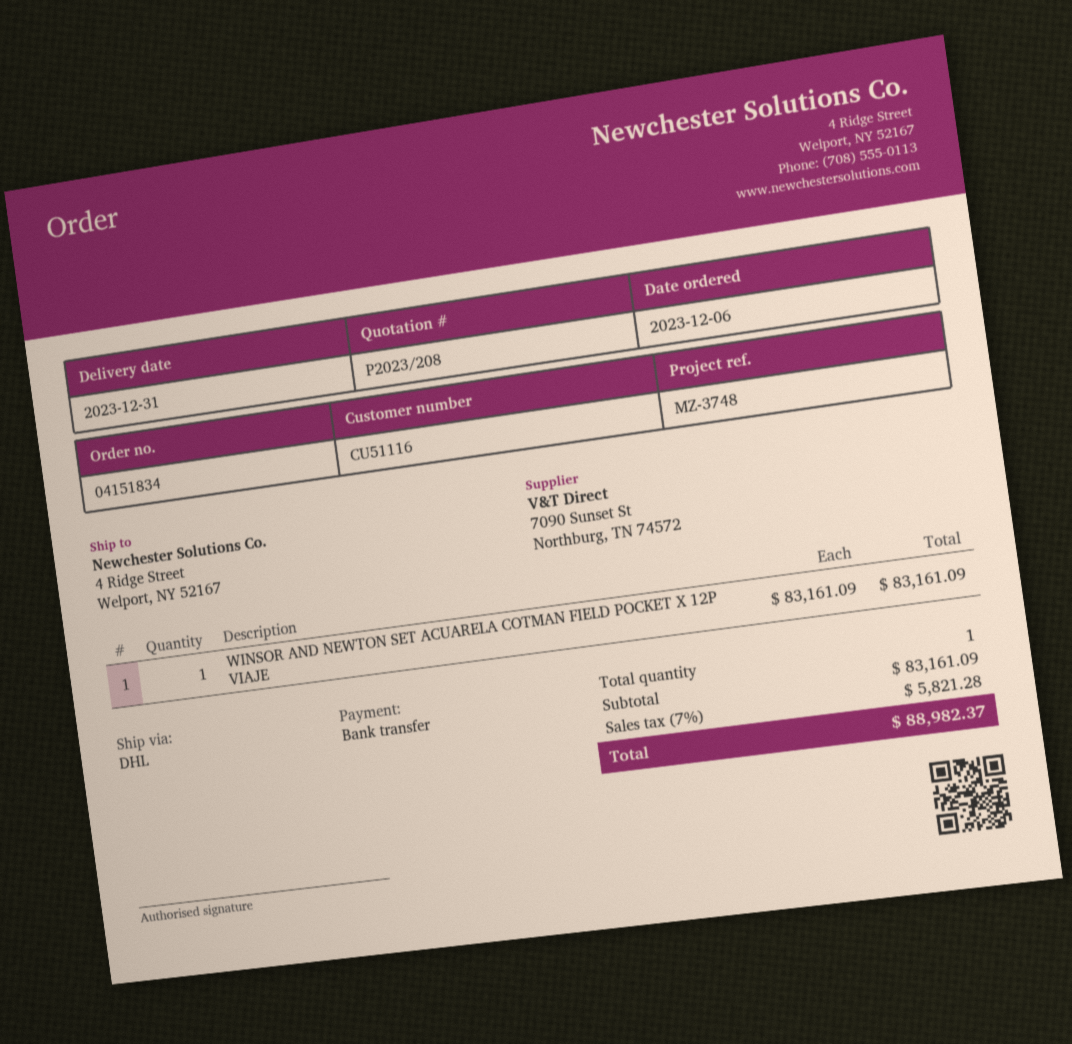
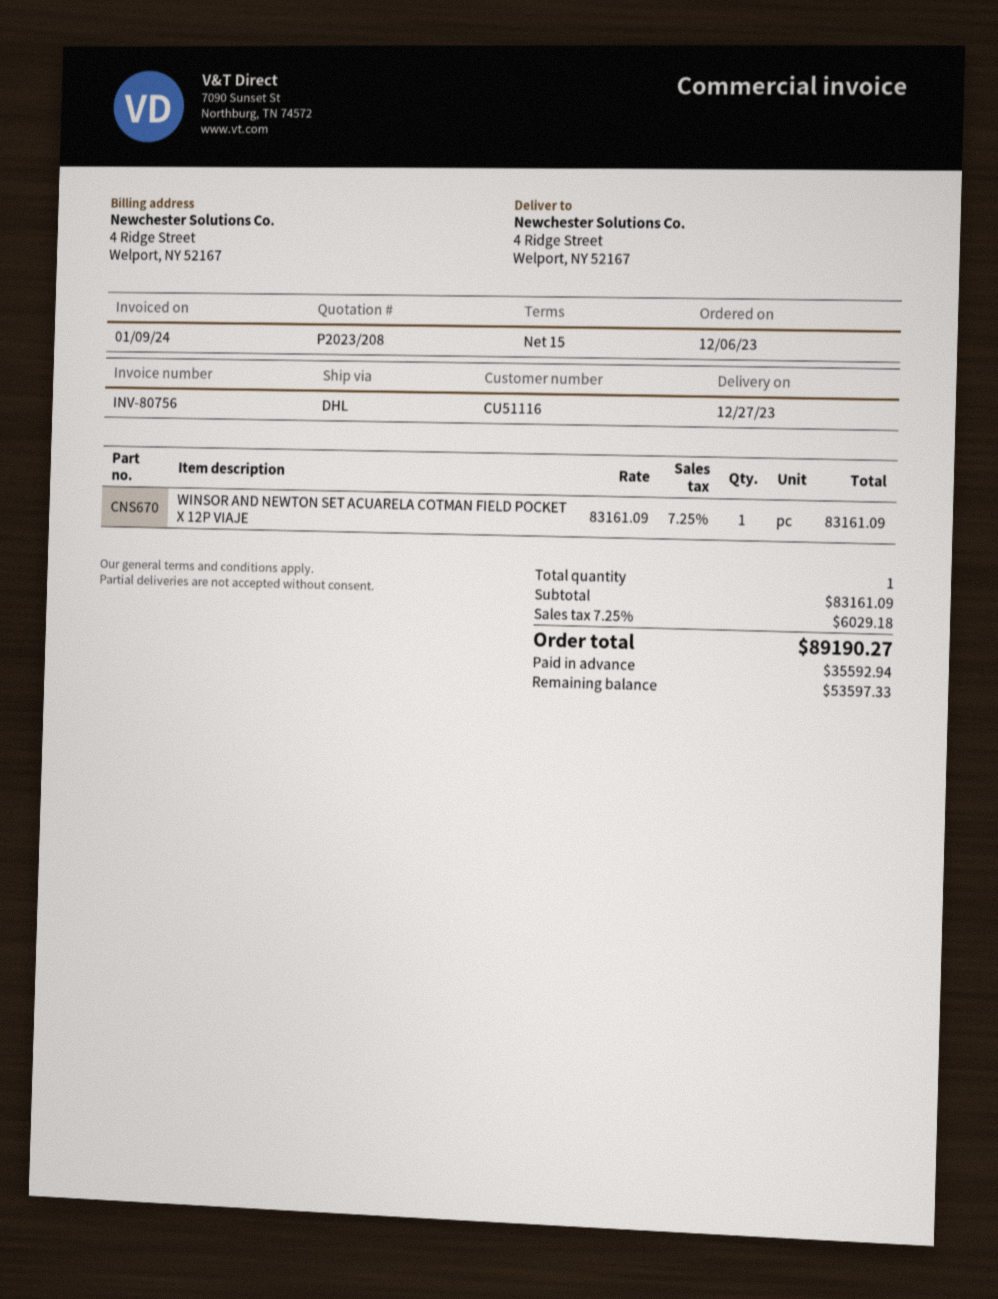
delivery date: 2023-12-31 -> 2023-12-27
tax: 7% = 5821.28 -> 7.25% = 6029.18
total: 88982.37 -> 89190.27

